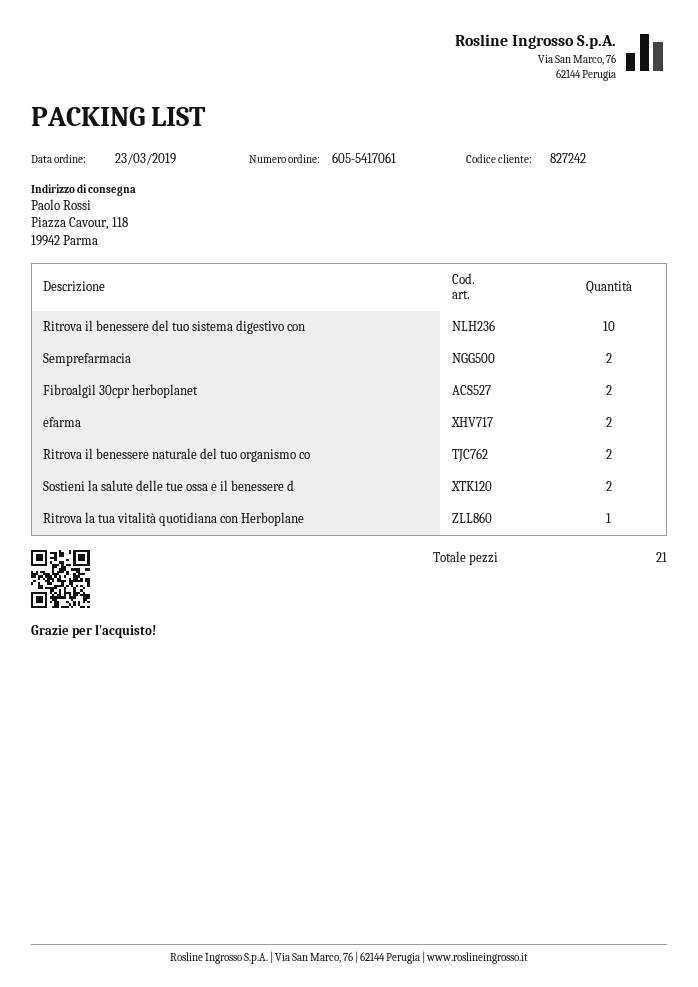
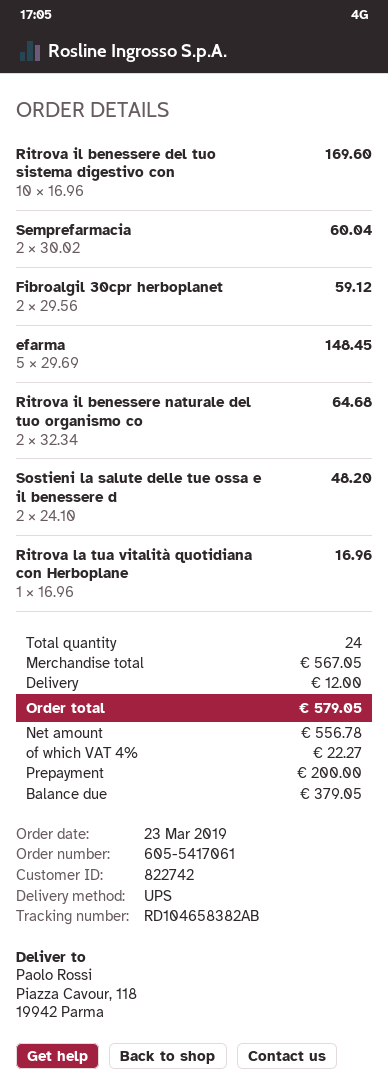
customer number: 827242 -> 822742
efarma: 2 -> 5
total quantity: 21 -> 24

